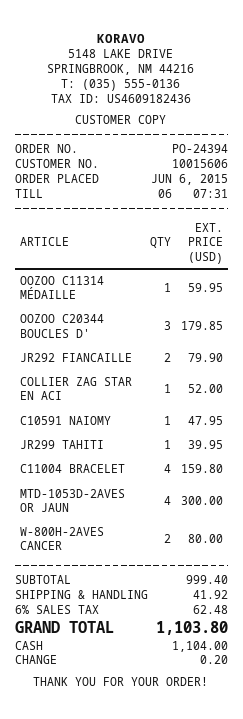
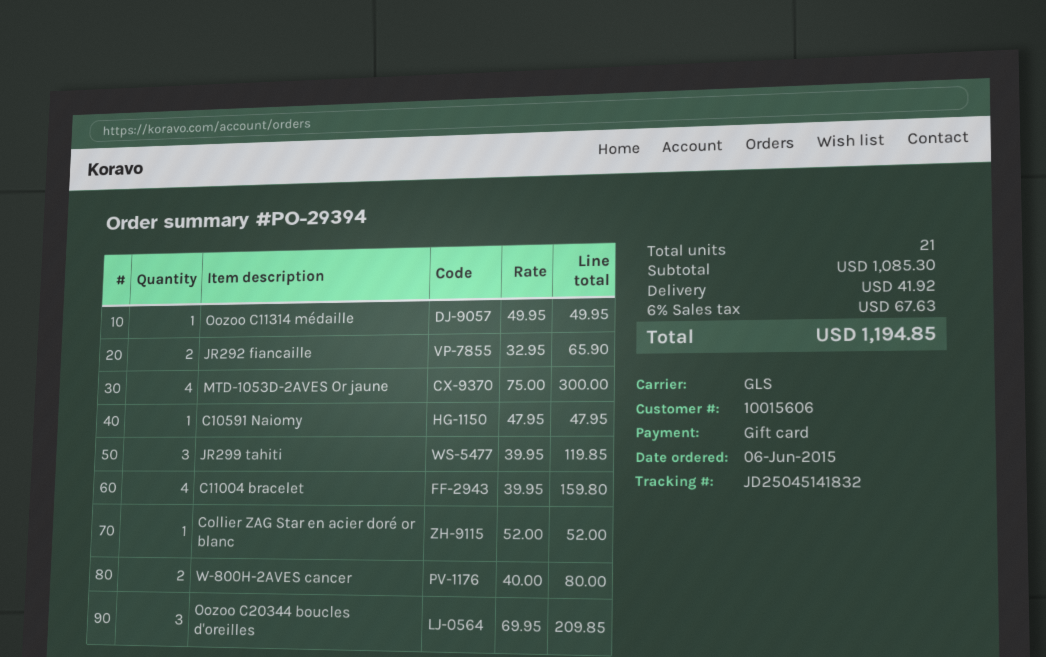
order number: PO-24394 -> PO-29394
payment method: cash -> gift card
OOZOO C11314 MÉDAILLE: 1 for 59.95 -> 1 for 49.95
OOZOO C20344 BOUCLES D': 3 for 179.85 -> 3 for 209.85
JR292 FIANCAILLE: 2 for 79.90 -> 2 for 65.90
JR299 TAHITI: 1 for 39.95 -> 3 for 119.85
subtotal: 999.40 -> 1085.30
tax: 6% = 62.48 -> 6% = 67.63
total: 1103.80 -> 1194.85

